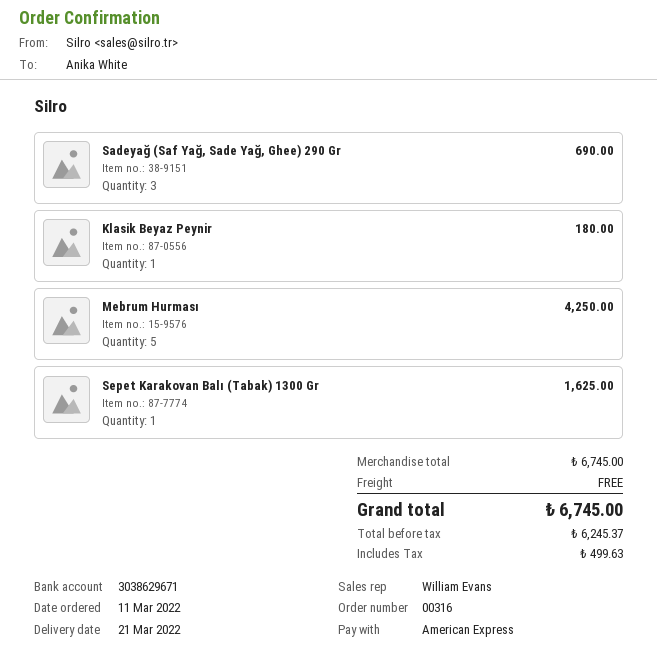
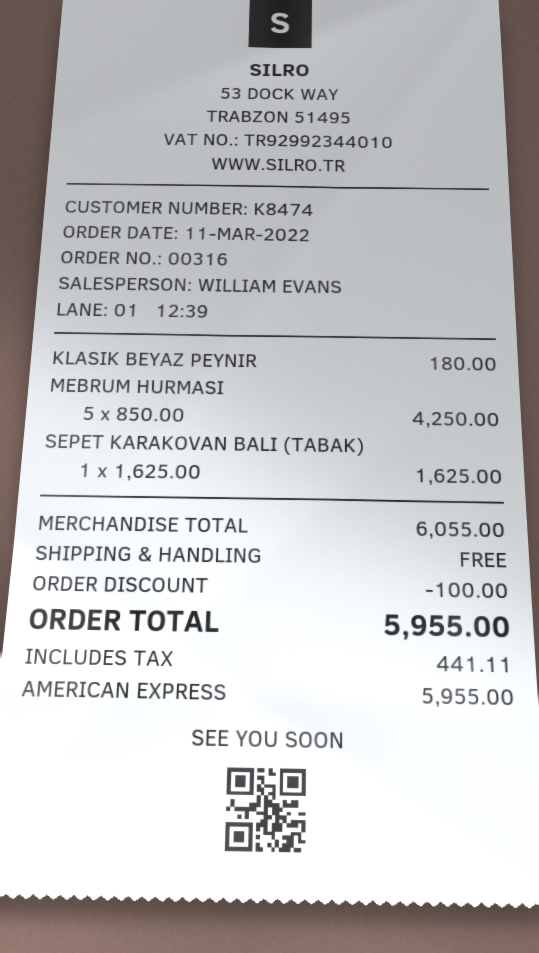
Sadeyağ (Saf Yağ, Sade Yağ, Ghee) 290 Gr: 3 for 690.00 -> none
subtotal: 6745.00 -> 6055.00
discount: none -> 100.00
tax: 499.63 -> 441.11
total: 6745.00 -> 5955.00

